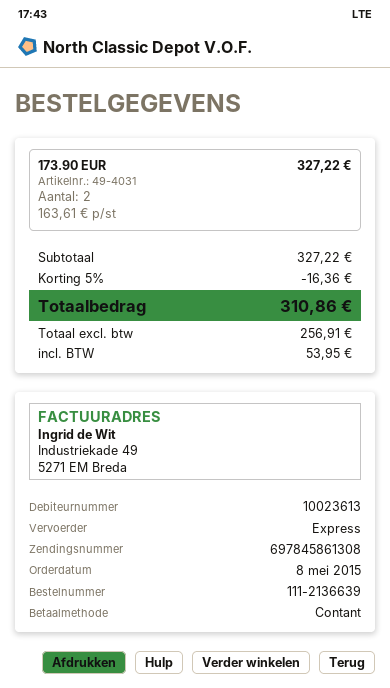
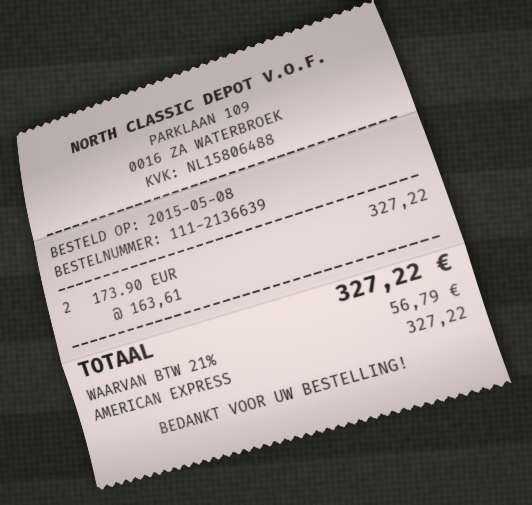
payment method: cash -> American Express
discount: 5% = 16.36 -> none
tax: 53.95 -> 56.79
total: 310.86 -> 327.22

